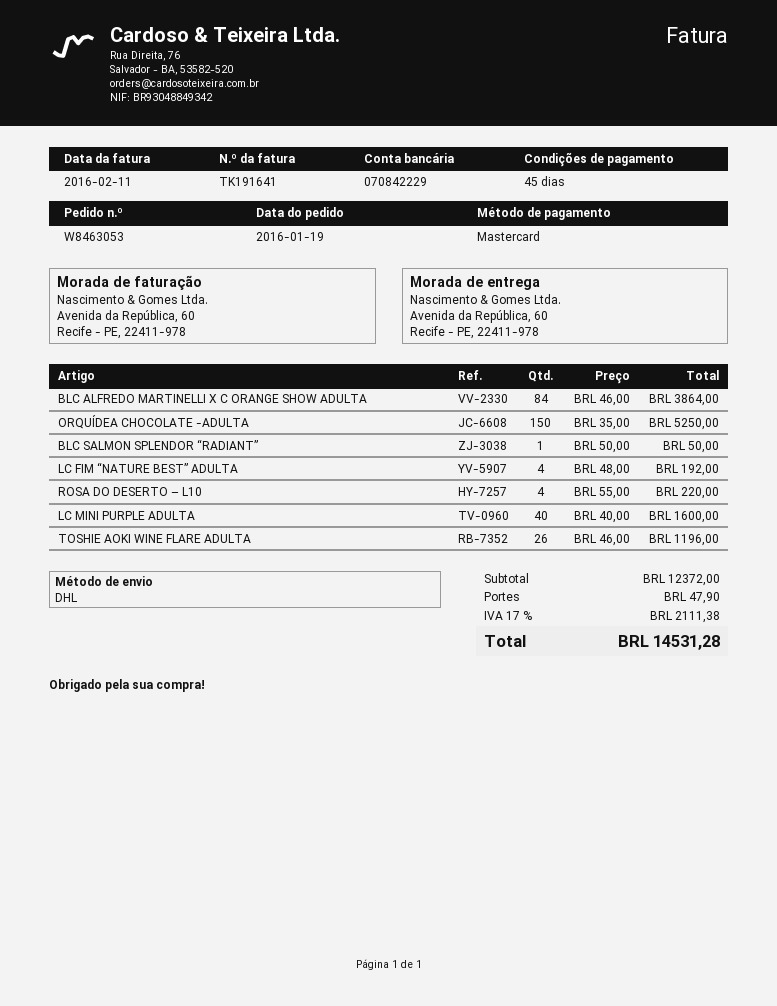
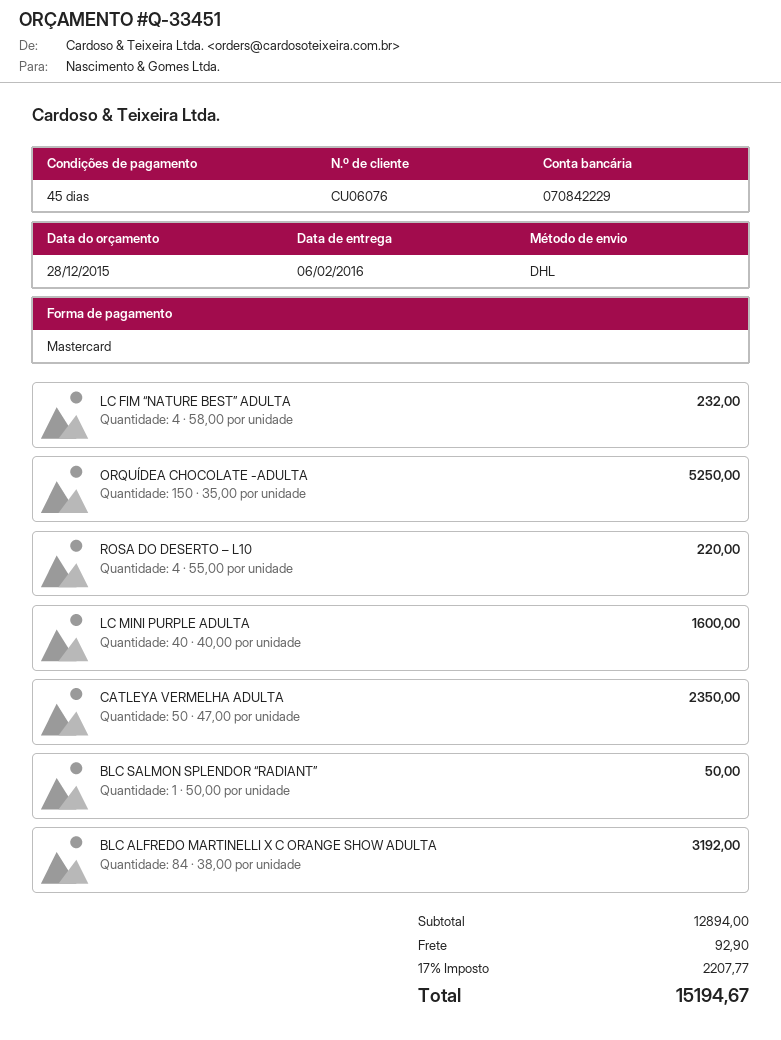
BLC ALFREDO MARTINELLI X C ORANGE SHOW ADULTA: 84 x 46.00 = 3864.00 -> 84 x 38.00 = 3192.00
LC FIM “NATURE BEST” ADULTA: 4 x 48.00 = 192.00 -> 4 x 58.00 = 232.00
TOSHIE AOKI WINE FLARE ADULTA: 26 x 46.00 = 1196.00 -> none
CATLEYA VERMELHA ADULTA: none -> 50 x 47.00 = 2350.00
subtotal: 12372.00 -> 12894.00
shipping: 47.90 -> 92.90
tax: 17% = 2111.38 -> 17% = 2207.77
total: 14531.28 -> 15194.67

